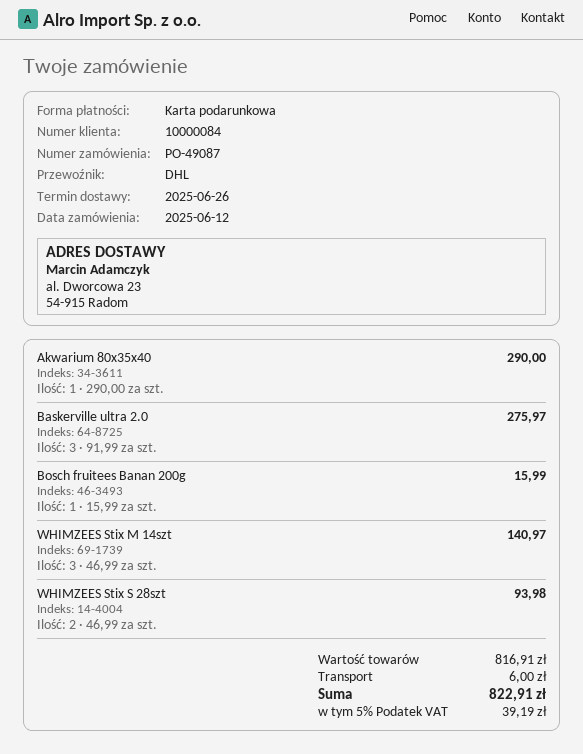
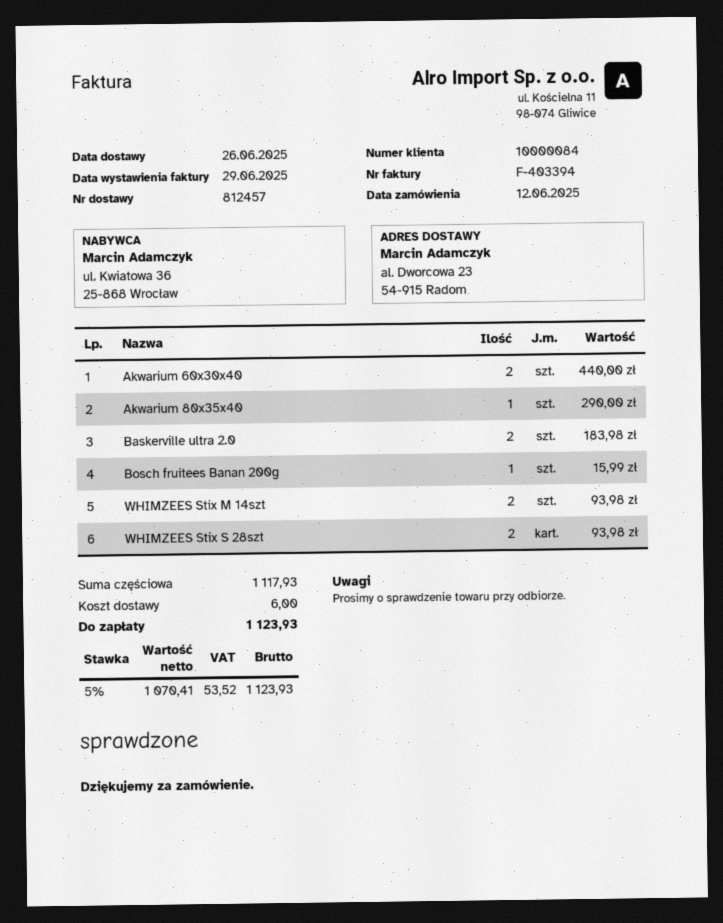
Baskerville ultra 2.0: 3 for 275.97 -> 2 for 183.98
WHIMZEES Stix M 14szt: 3 for 140.97 -> 2 for 93.98
Akwarium 60x30x40: none -> 2 for 440.00
subtotal: 816.91 -> 1117.93
tax: 5% = 39.19 -> 5% = 53.52
total: 822.91 -> 1123.93

